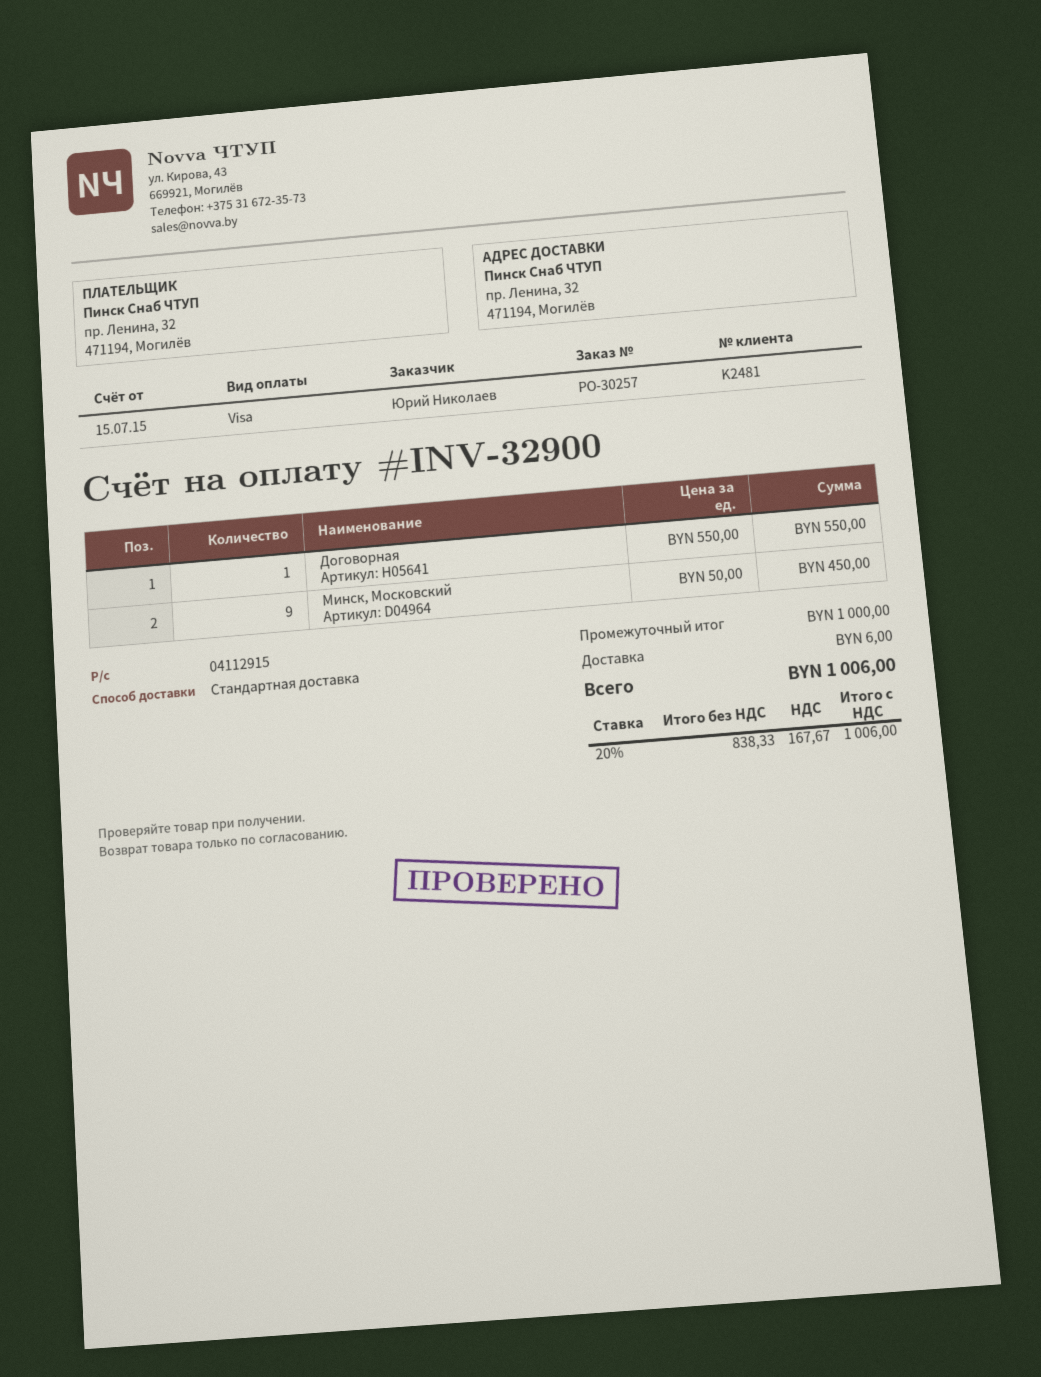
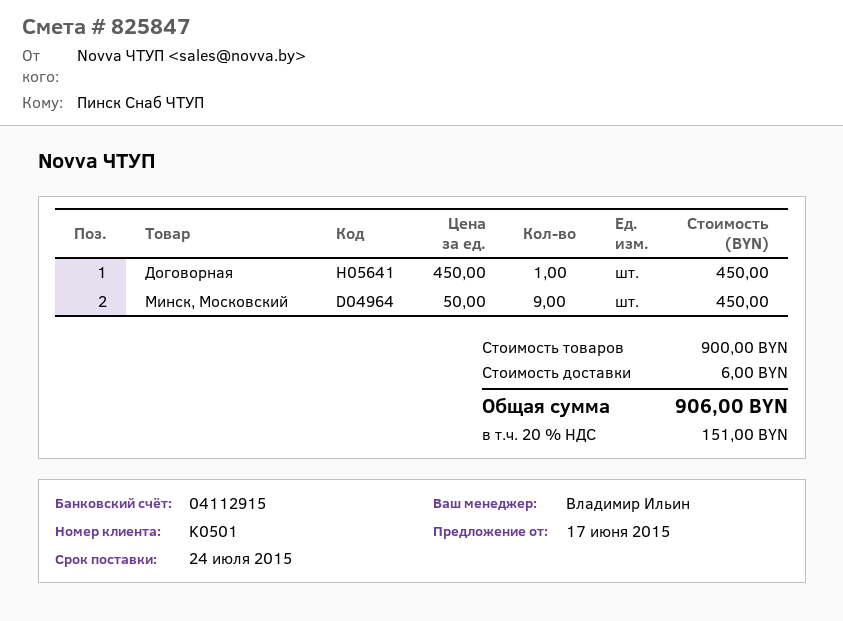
customer number: K2481 -> K0501
Договорная: 1 x 550.00 = 550.00 -> 1 x 450.00 = 450.00
subtotal: 1000.00 -> 900.00
tax: 20% = 167.67 -> 20% = 151.00
total: 1006.00 -> 906.00

